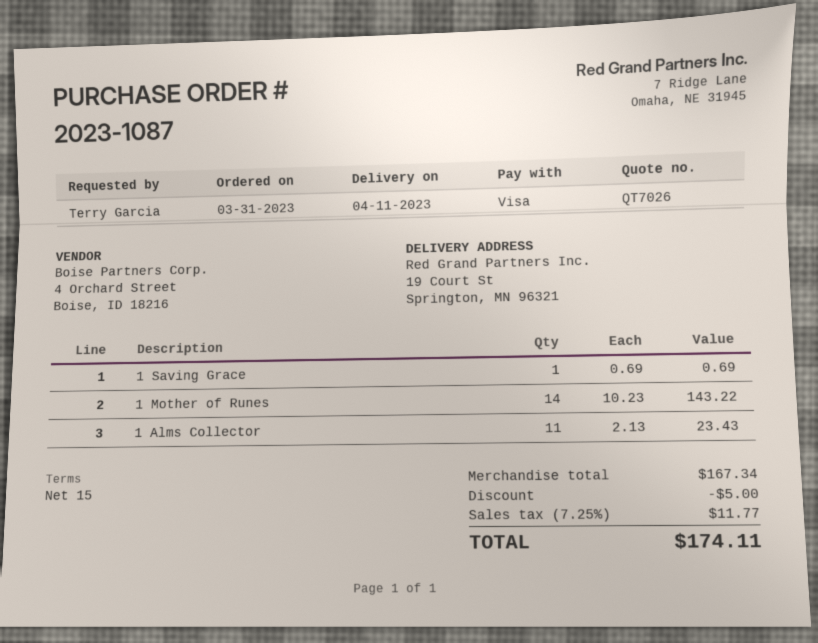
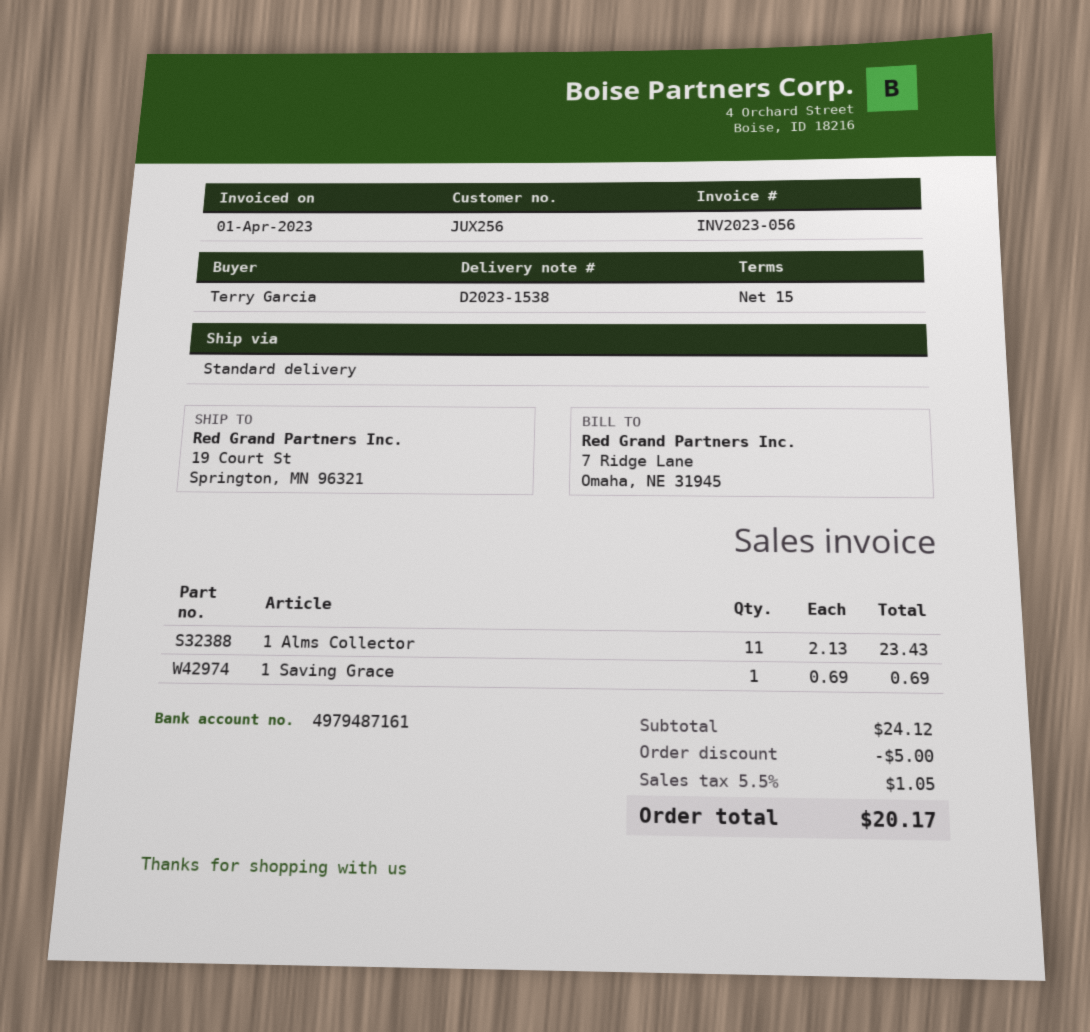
1 Mother of Runes: 14 x 10.23 = 143.22 -> none
subtotal: 167.34 -> 24.12
tax: 7.25% = 11.77 -> 5.5% = 1.05
total: 174.11 -> 20.17

